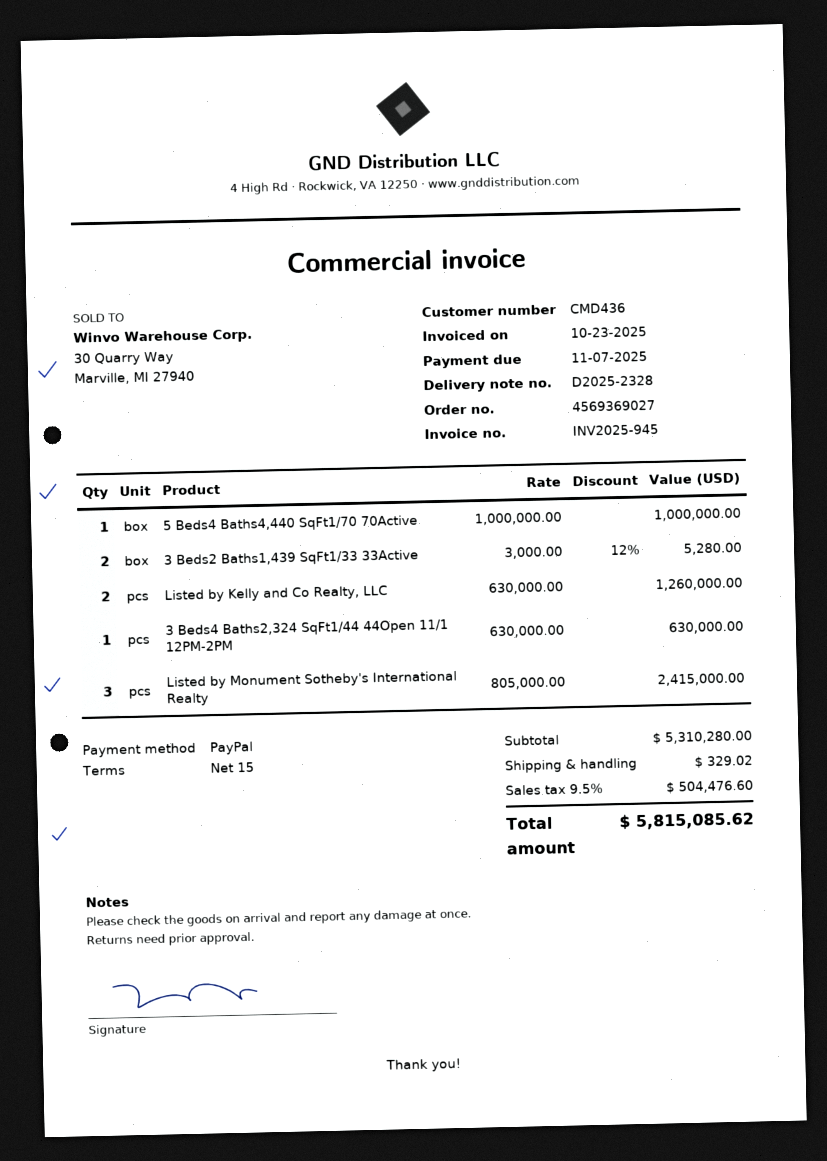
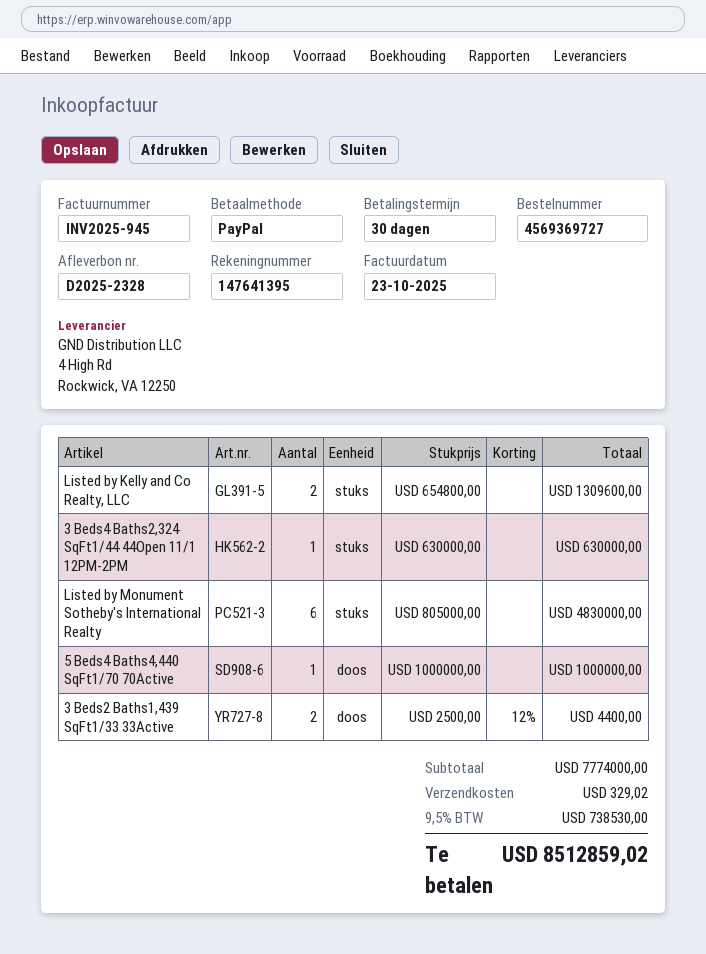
order number: 4569369027 -> 4569369727
payment terms: 15 days -> 30 days
3 Beds2 Baths1,439 SqFt1/33 33Active: 2 x 3000.00 - 12% = 5280.00 -> 2 x 2500.00 - 12% = 4400.00
Listed by Kelly and Co Realty, LLC: 2 x 630000.00 = 1260000.00 -> 2 x 654800.00 = 1309600.00
Listed by Monument Sotheby's International Realty: 3 x 805000.00 = 2415000.00 -> 6 x 805000.00 = 4830000.00
subtotal: 5310280.00 -> 7774000.00
tax: 9.5% = 504476.60 -> 9.5% = 738530.00
total: 5815085.62 -> 8512859.02

